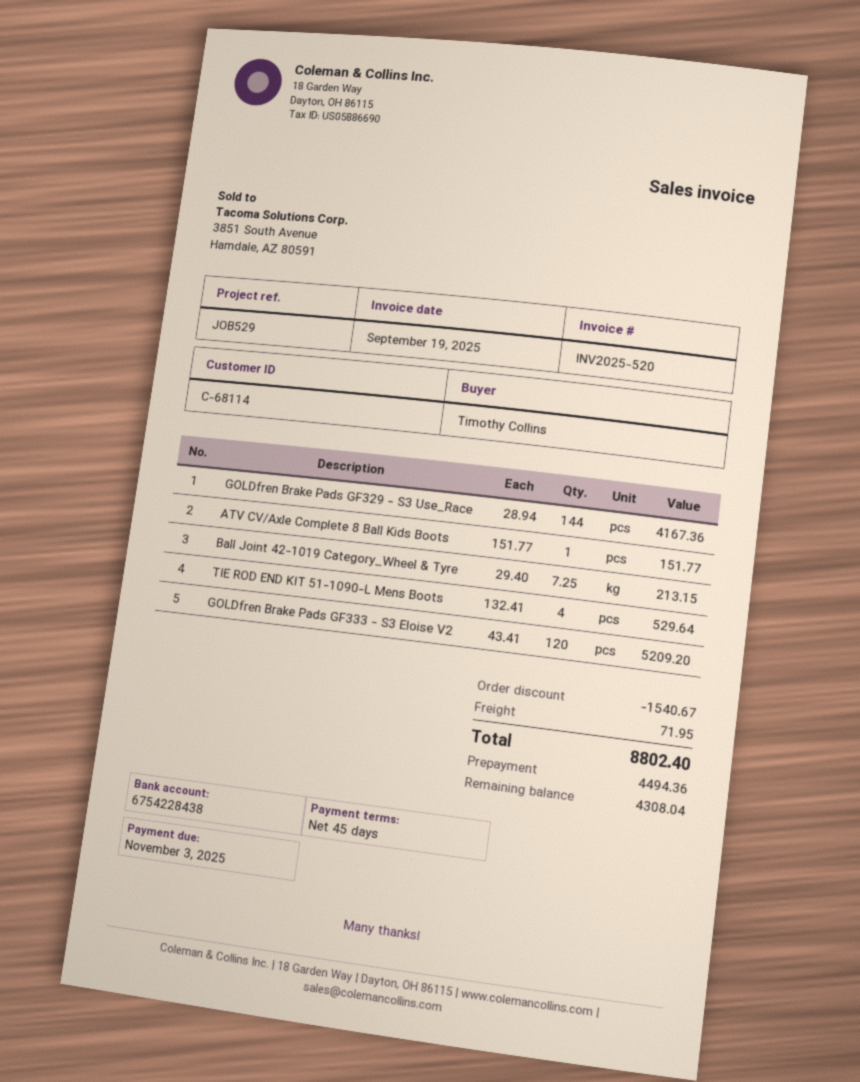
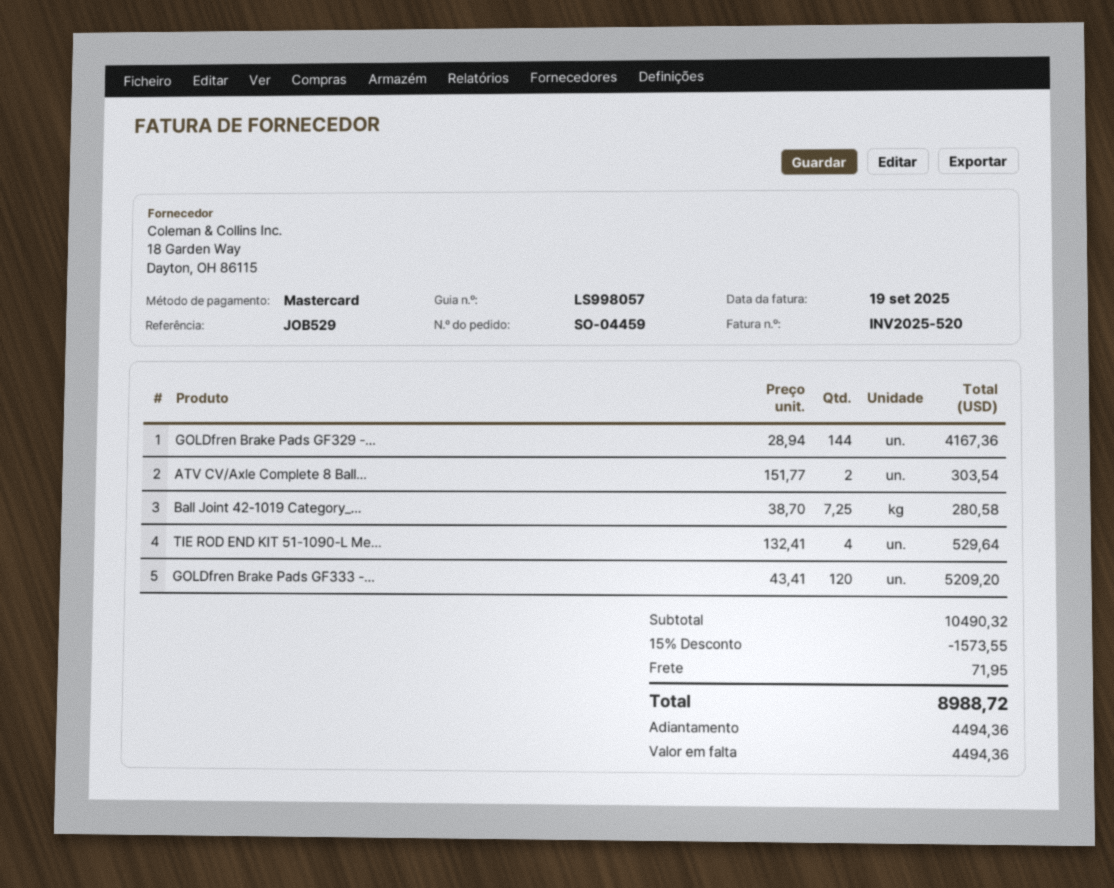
ATV CV/Axle Complete 8 Ball Kids Boots: 1 x 151.77 = 151.77 -> 2 x 151.77 = 303.54
Ball Joint 42-1019 Category_Wheel & Tyre: 7.25 x 29.40 = 213.15 -> 7.25 x 38.70 = 280.58
discount: 1540.67 -> 1573.55
total: 8802.40 -> 8988.72
balance: 4308.04 -> 4494.36

